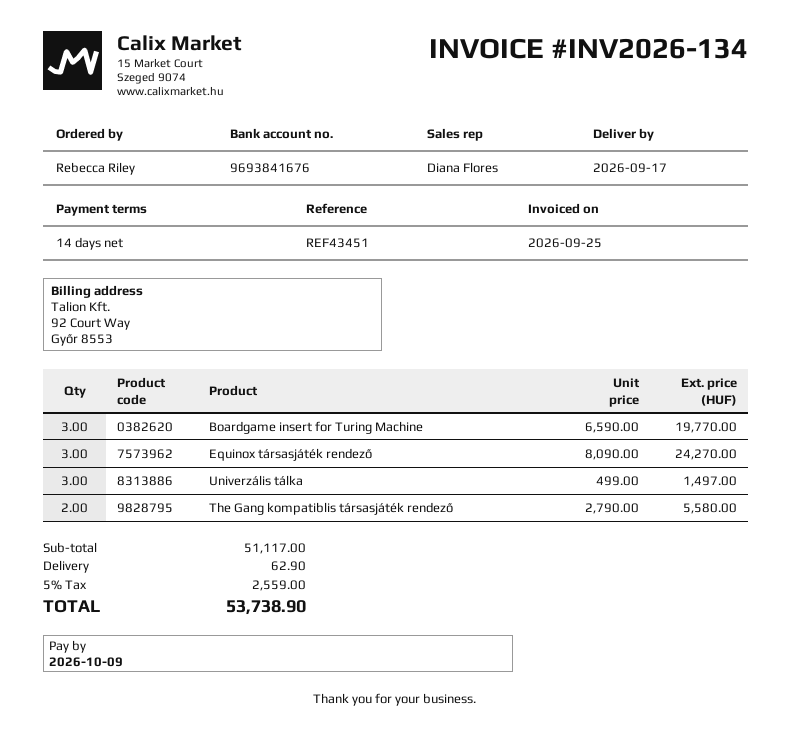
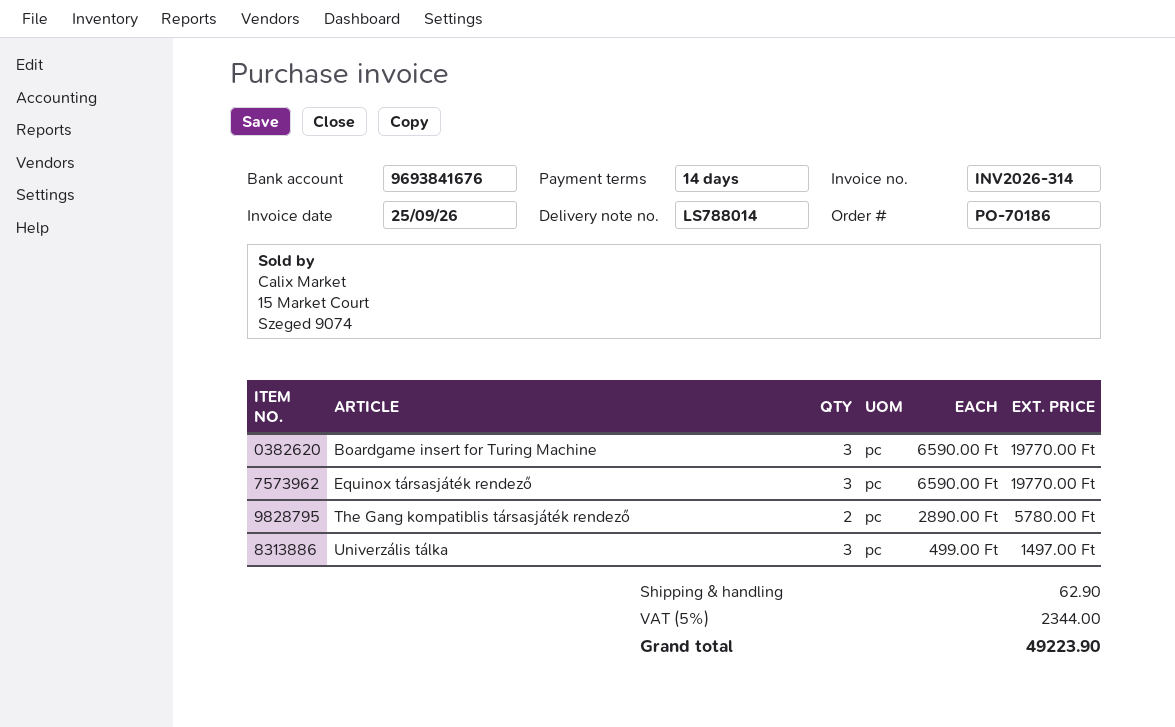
invoice number: INV2026-134 -> INV2026-314
Equinox társasjáték rendező: 3 x 8090.00 = 24270.00 -> 3 x 6590.00 = 19770.00
The Gang kompatiblis társasjáték rendező: 2 x 2790.00 = 5580.00 -> 2 x 2890.00 = 5780.00
tax: 5% = 2559.00 -> 5% = 2344.00
total: 53738.90 -> 49223.90

